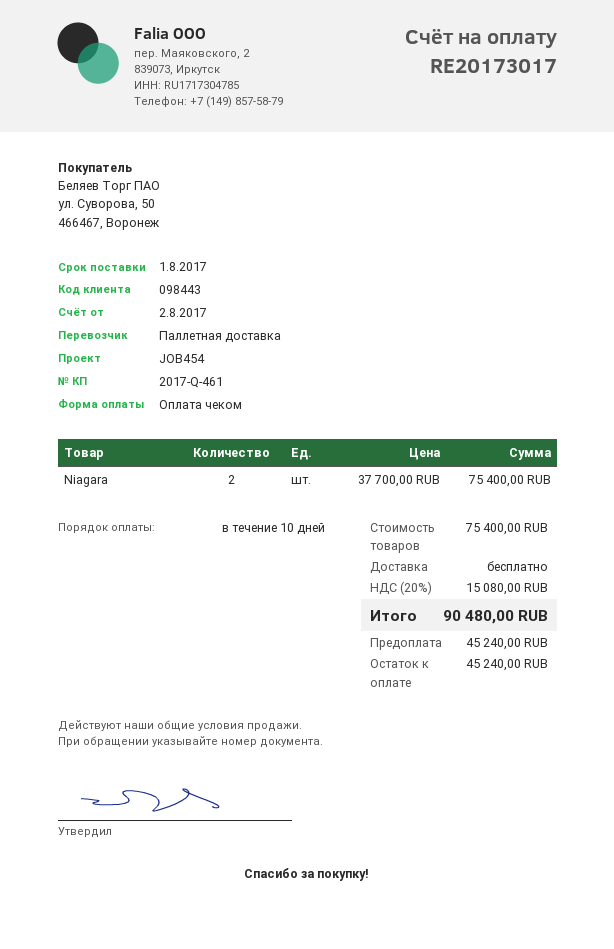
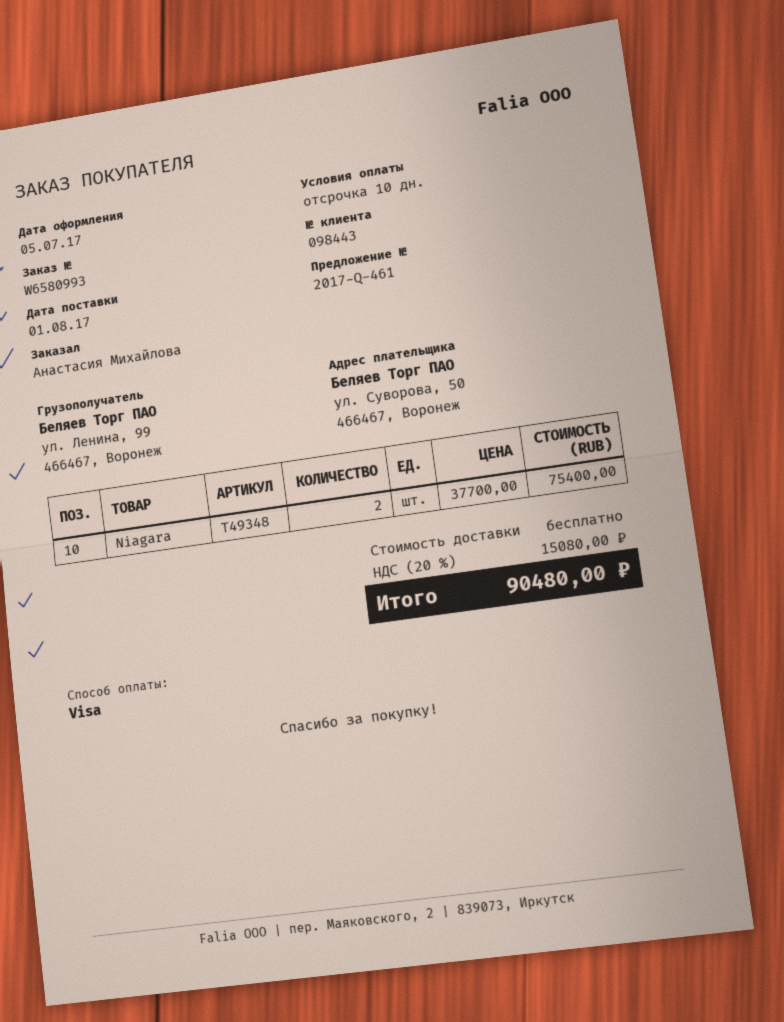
payment method: cheque -> Visa

